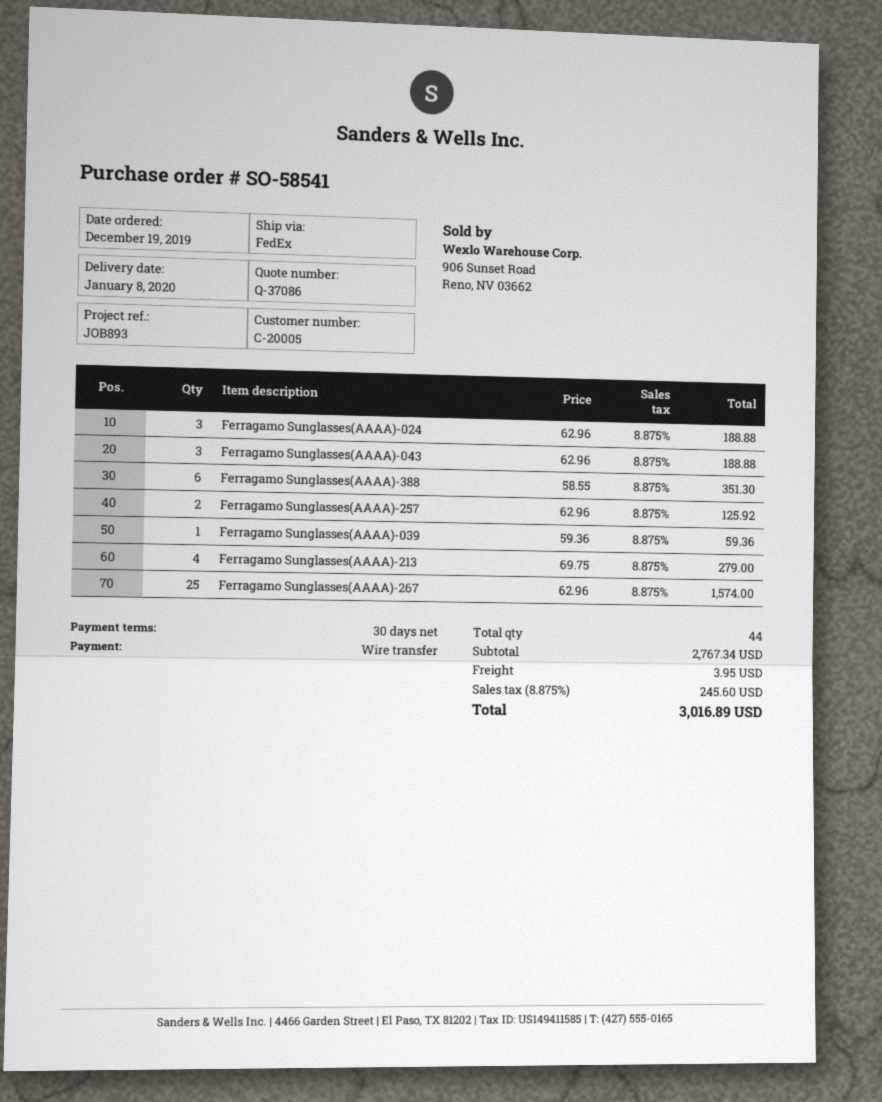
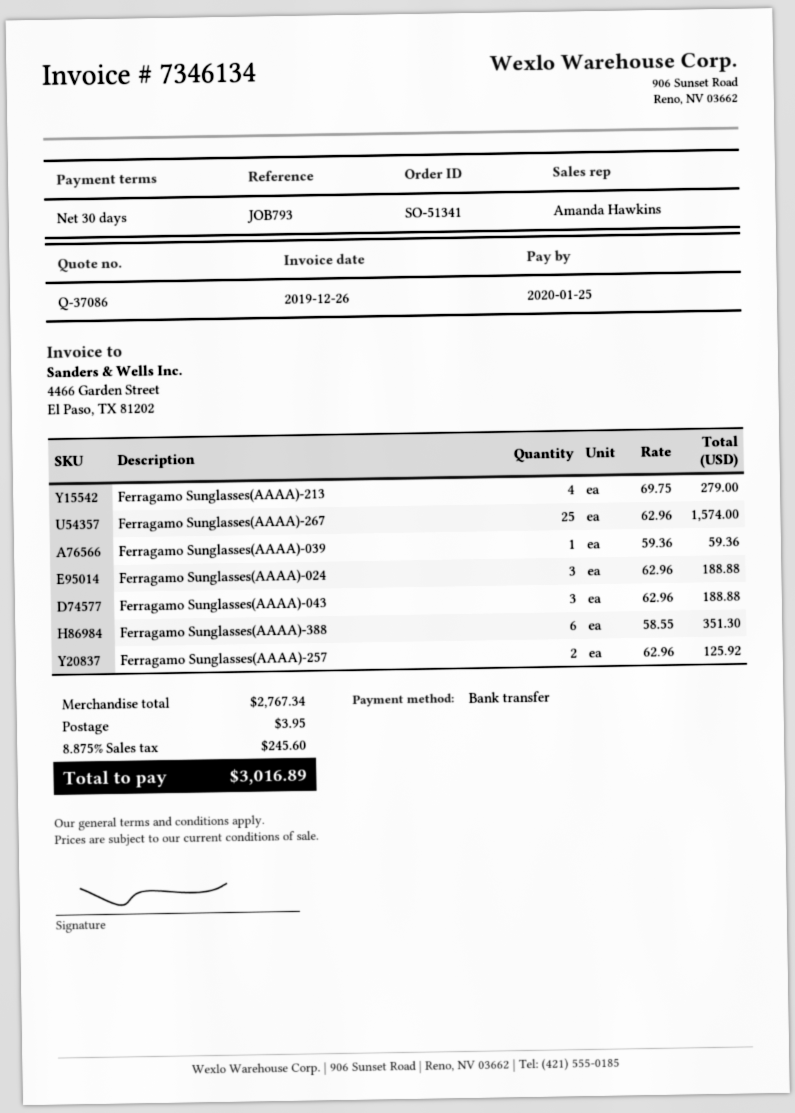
order number: SO-58541 -> SO-51341
reference: JOB893 -> JOB793

